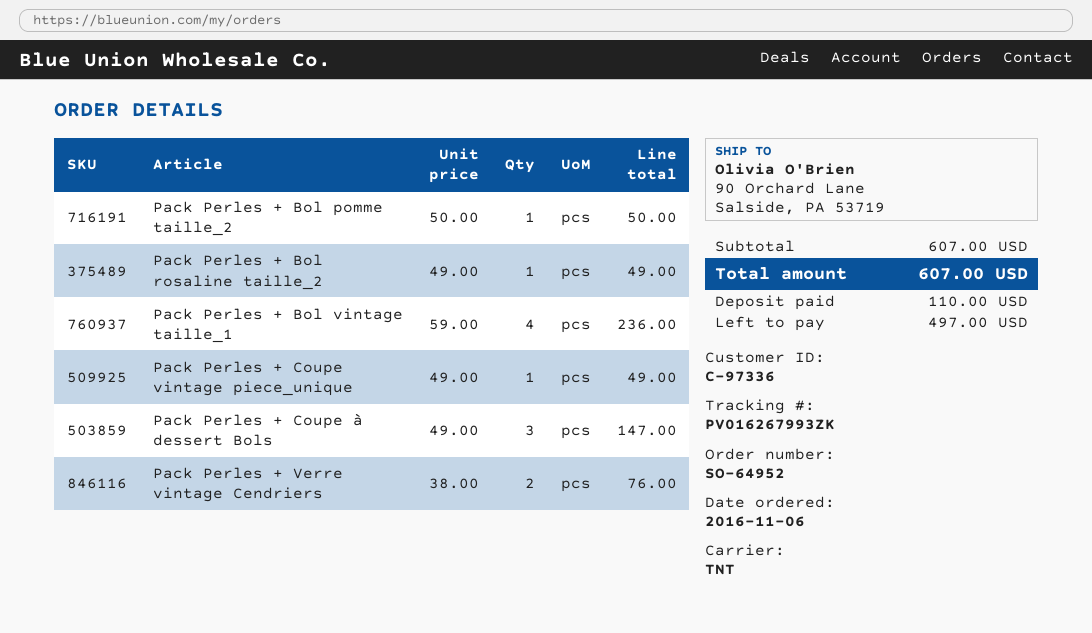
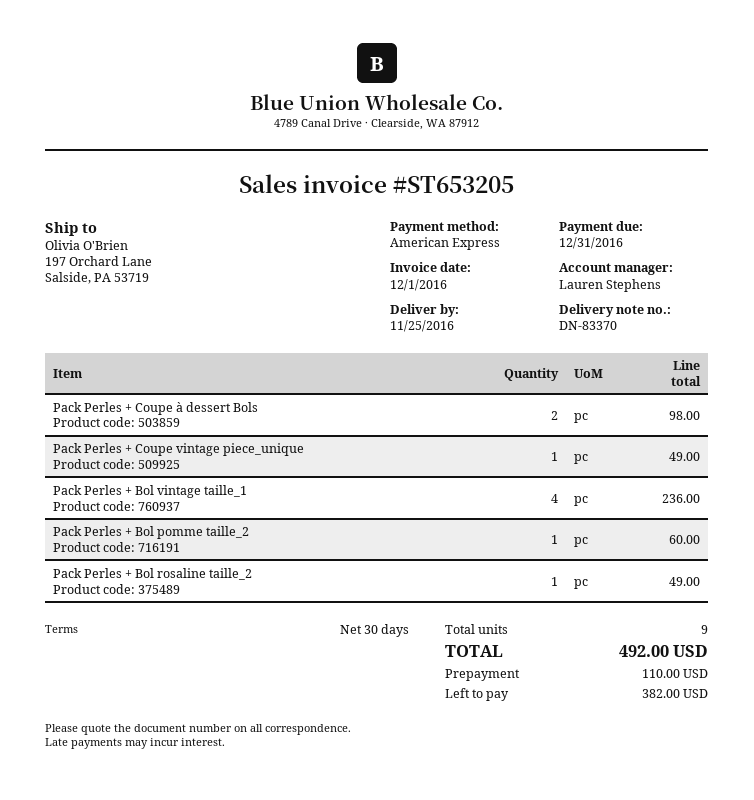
ship to: 90 Orchard Lane, Salside, PA 53719 -> 197 Orchard Lane, Salside, PA 53719
Pack Perles + Bol pomme taille_2: 1 for 50.00 -> 1 for 60.00
Pack Perles + Coupe à dessert Bols: 3 for 147.00 -> 2 for 98.00
Pack Perles + Verre vintage Cendriers: 2 for 76.00 -> none
total: 607.00 -> 492.00
balance: 497.00 -> 382.00

